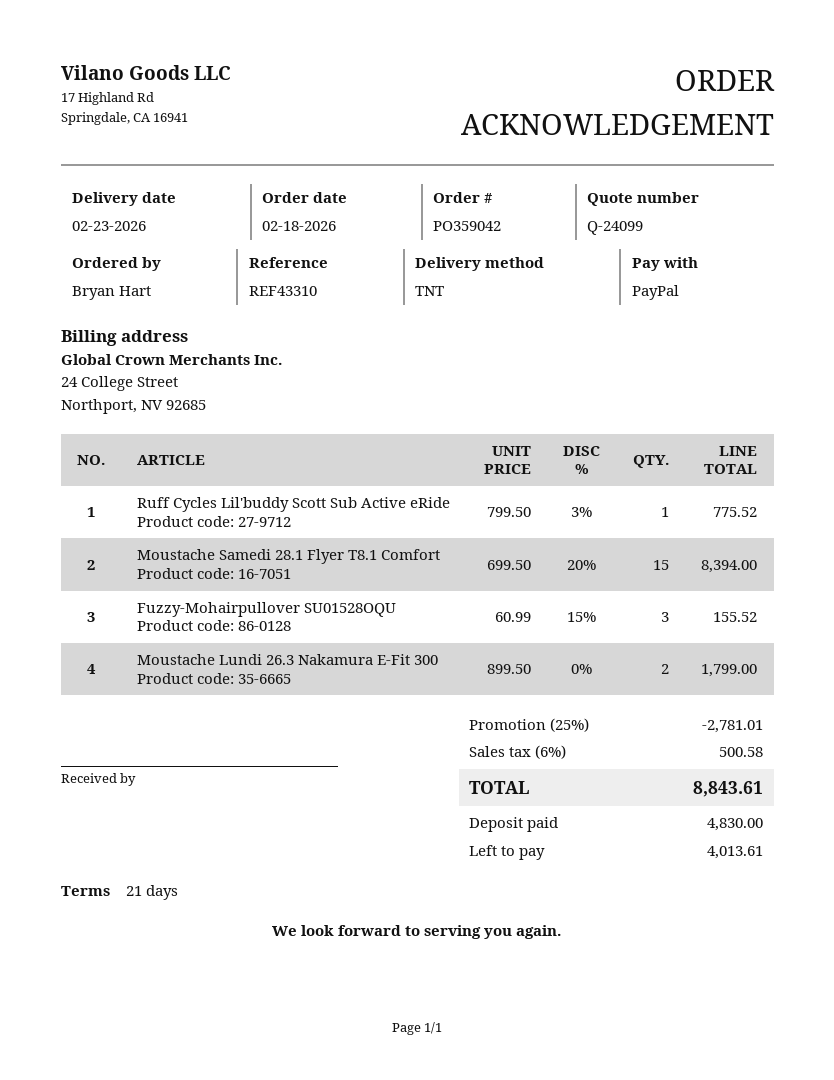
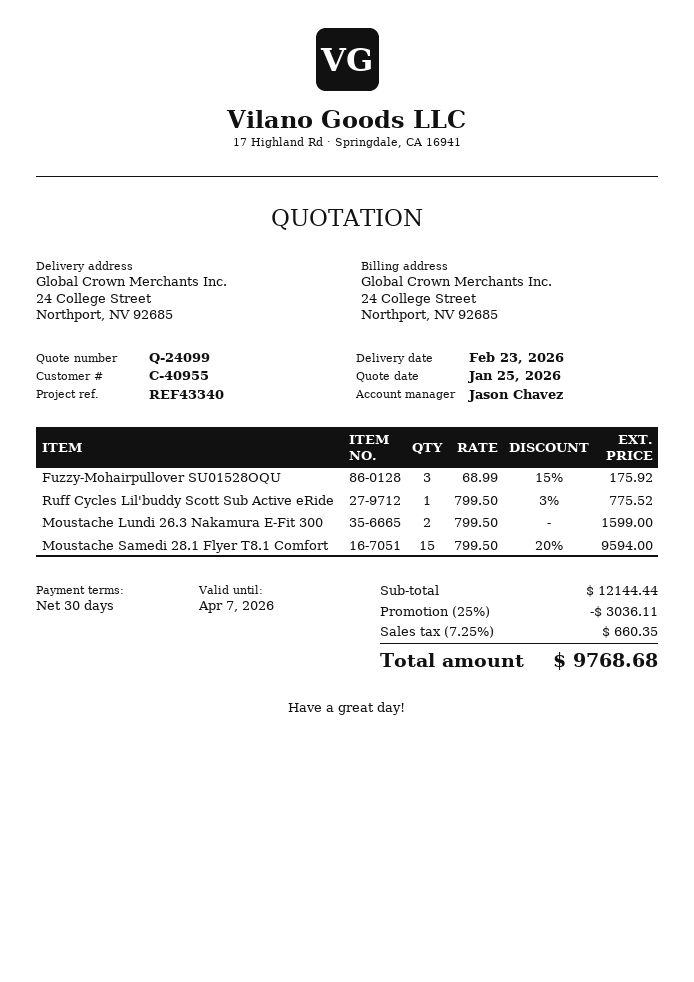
payment terms: 21 days -> 30 days
reference: REF43310 -> REF43340
Moustache Samedi 28.1 Flyer T8.1 Comfort: 15 x 699.50 - 20% = 8394.00 -> 15 x 799.50 - 20% = 9594.00
Fuzzy-Mohairpullover SU01528OQU: 3 x 60.99 - 15% = 155.52 -> 3 x 68.99 - 15% = 175.92
Moustache Lundi 26.3 Nakamura E-Fit 300: 2 x 899.50 = 1799.00 -> 2 x 799.50 = 1599.00
discount: 25% = 2781.01 -> 25% = 3036.11
tax: 6% = 500.58 -> 7.25% = 660.35
total: 8843.61 -> 9768.68

